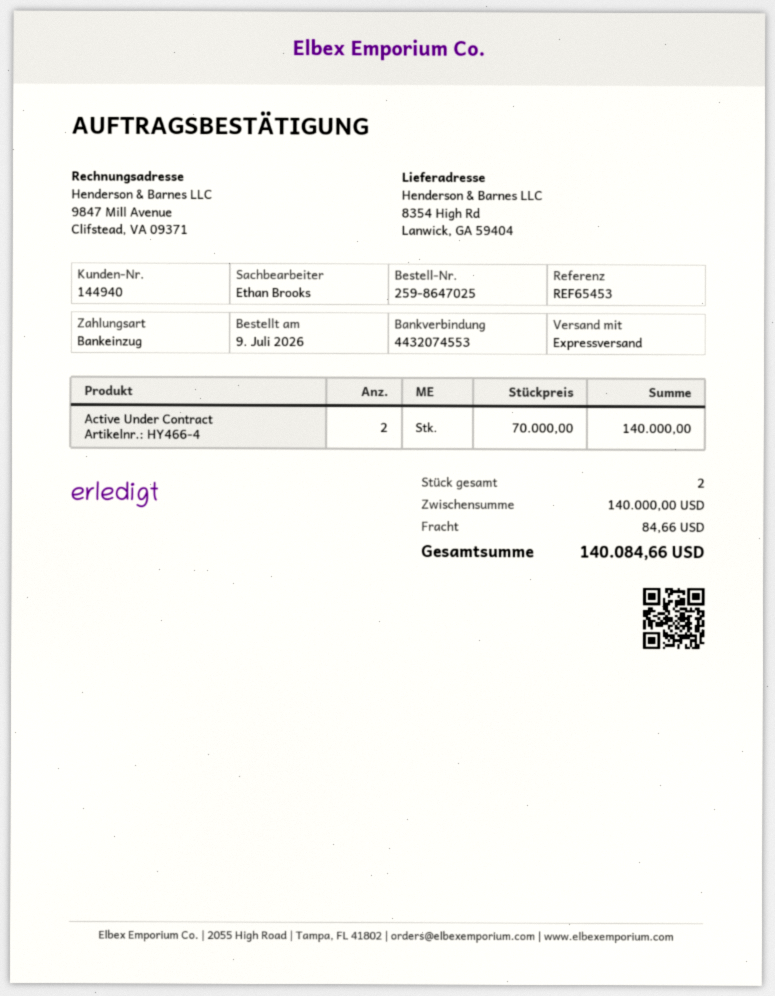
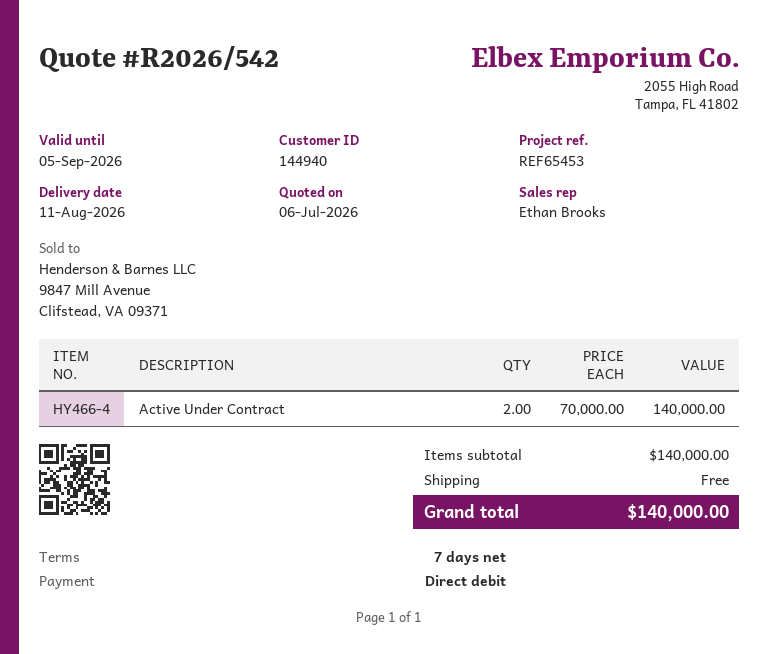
shipping: 84.66 -> 0.00
total: 140084.66 -> 140000.00

